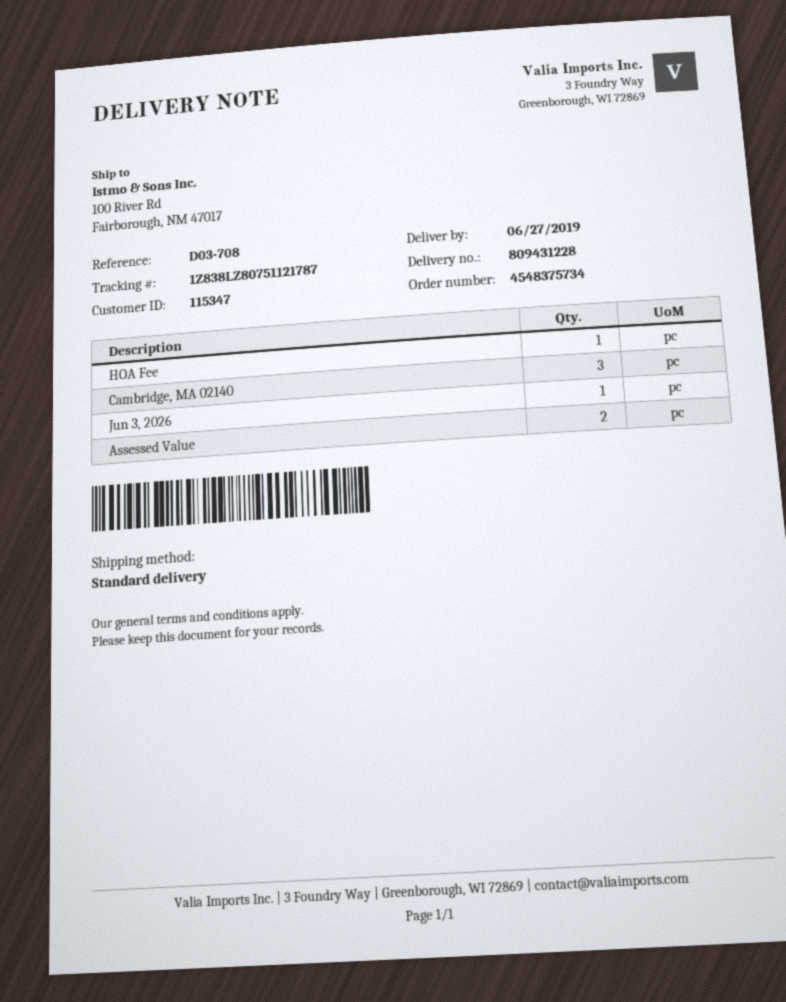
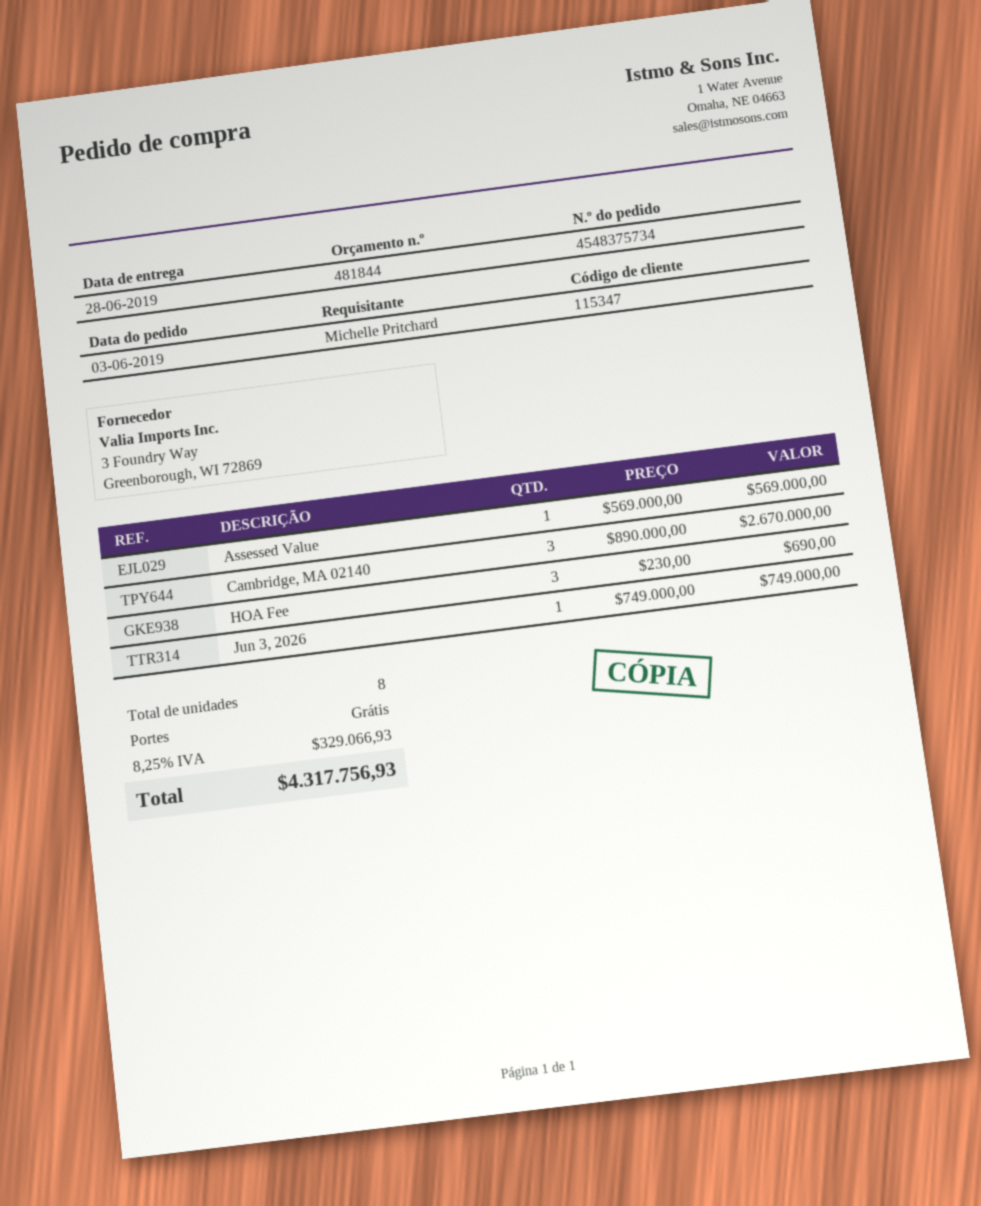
delivery date: 2019-06-27 -> 2019-06-28
HOA Fee: 1 -> 3
Assessed Value: 2 -> 1

